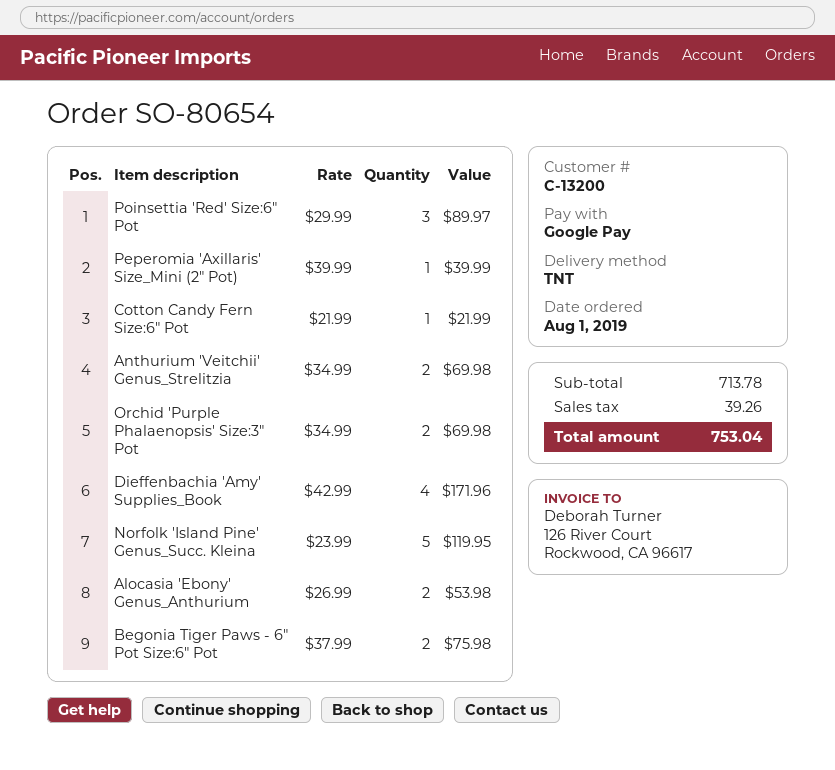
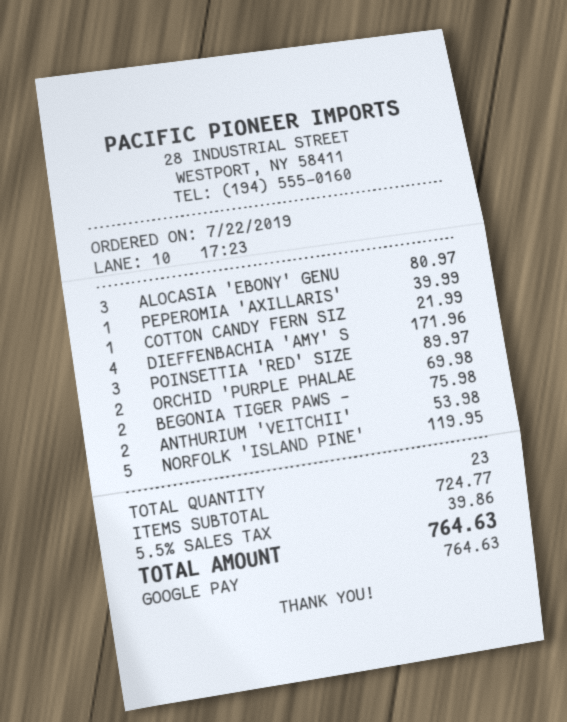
order date: 2019-08-01 -> 2019-07-22
Anthurium 'Veitchii' Genus_Strelitzia: 2 for 69.98 -> 2 for 53.98
Alocasia 'Ebony' Genus_Anthurium: 2 for 53.98 -> 3 for 80.97
subtotal: 713.78 -> 724.77
tax: 39.26 -> 39.86
total: 753.04 -> 764.63

